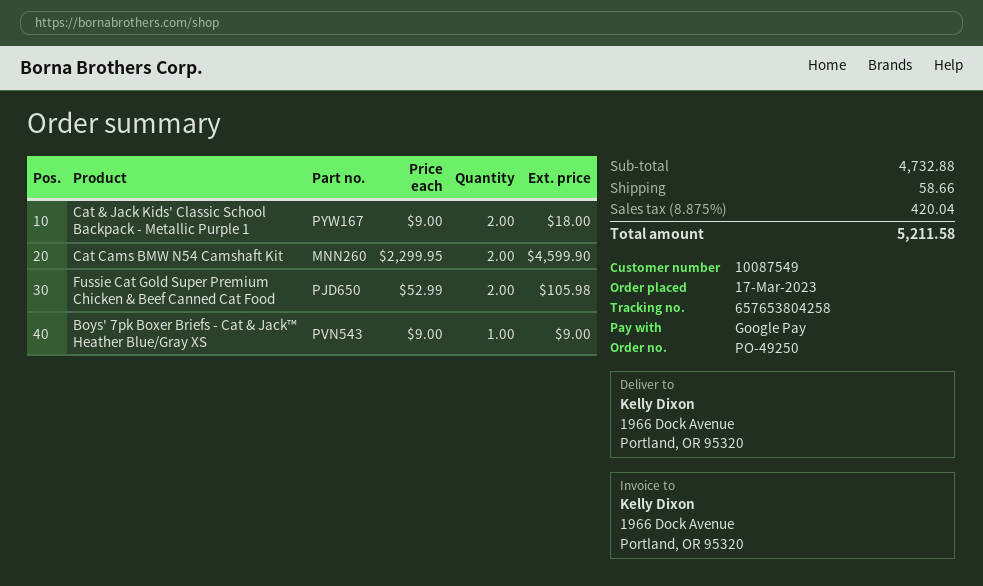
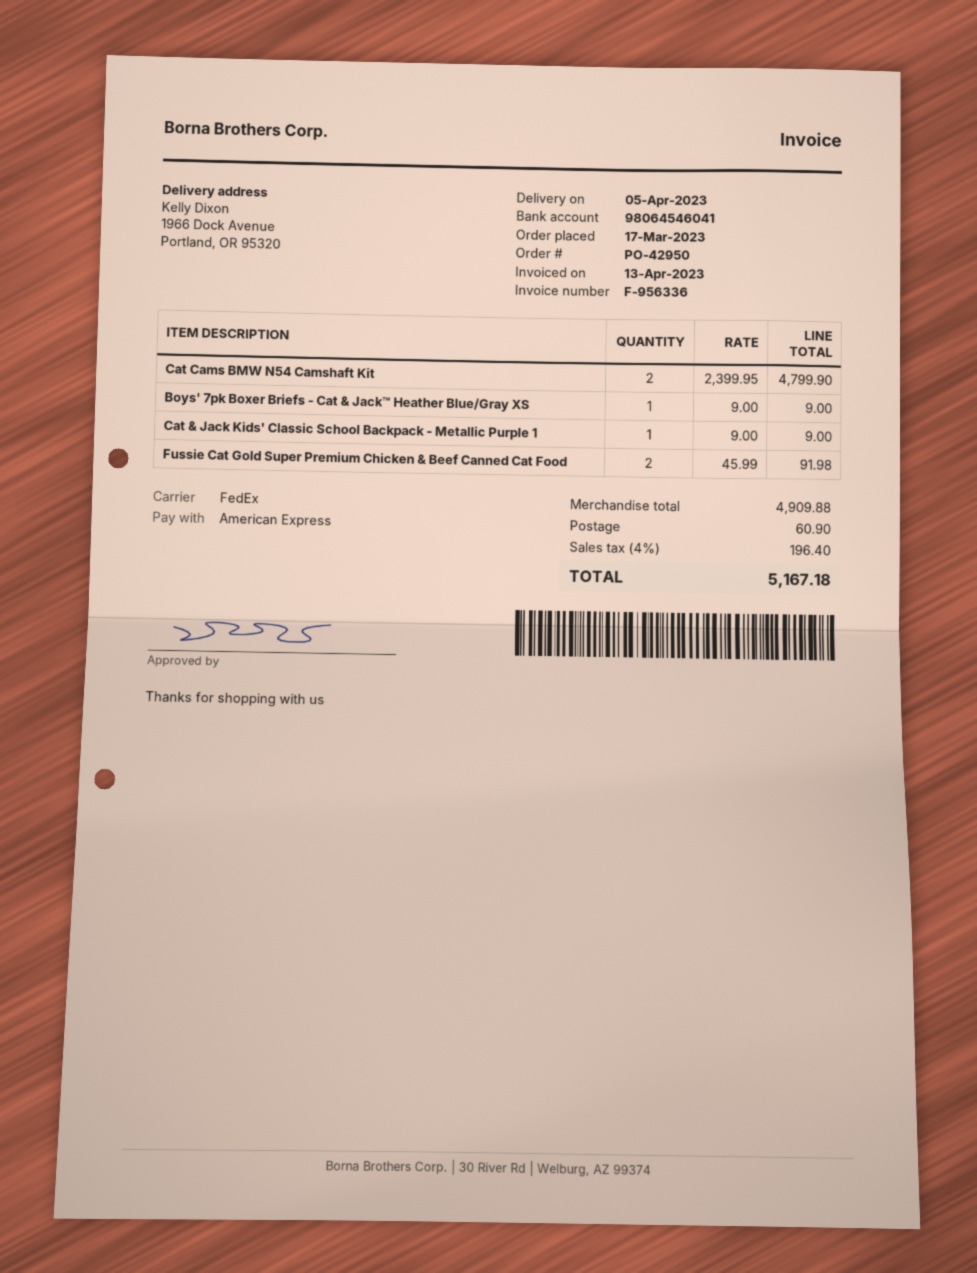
order number: PO-49250 -> PO-42950
payment method: Google Pay -> American Express
Cat & Jack Kids' Classic School Backpack - Metallic Purple 1: 2 x 9.00 = 18.00 -> 1 x 9.00 = 9.00
Cat Cams BMW N54 Camshaft Kit: 2 x 2299.95 = 4599.90 -> 2 x 2399.95 = 4799.90
Fussie Cat Gold Super Premium Chicken & Beef Canned Cat Food: 2 x 52.99 = 105.98 -> 2 x 45.99 = 91.98
subtotal: 4732.88 -> 4909.88
shipping: 58.66 -> 60.90
tax: 8.875% = 420.04 -> 4% = 196.40
total: 5211.58 -> 5167.18

